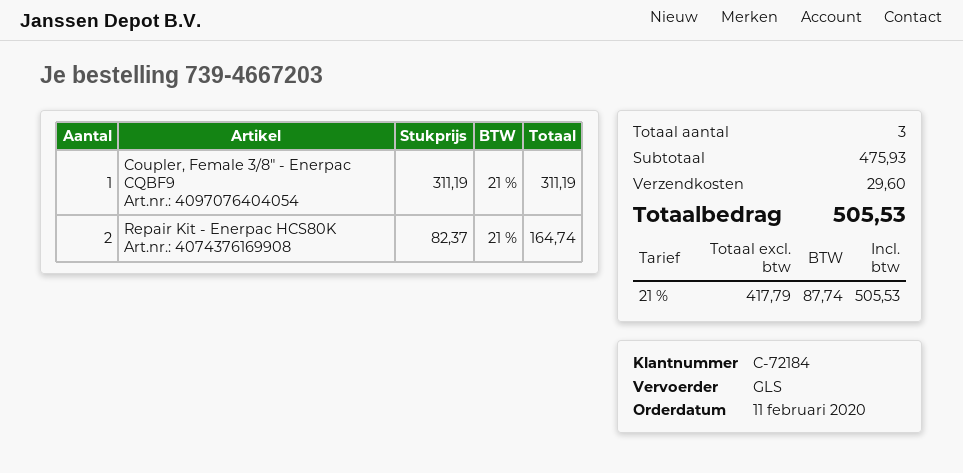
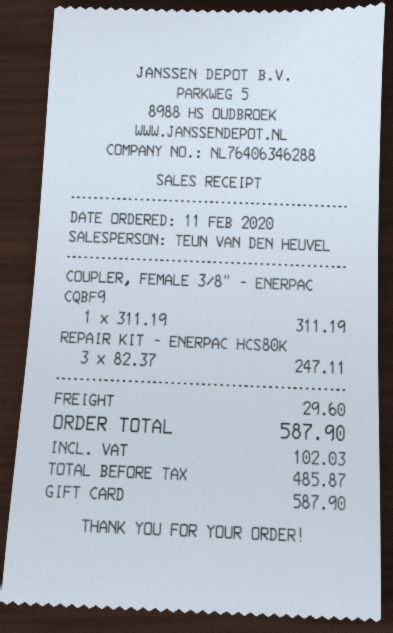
Repair Kit - Enerpac HCS80K: 2 x 82.37 = 164.74 -> 3 x 82.37 = 247.11
net: 417.79 -> 485.87
tax: 87.74 -> 102.03
total: 505.53 -> 587.90

